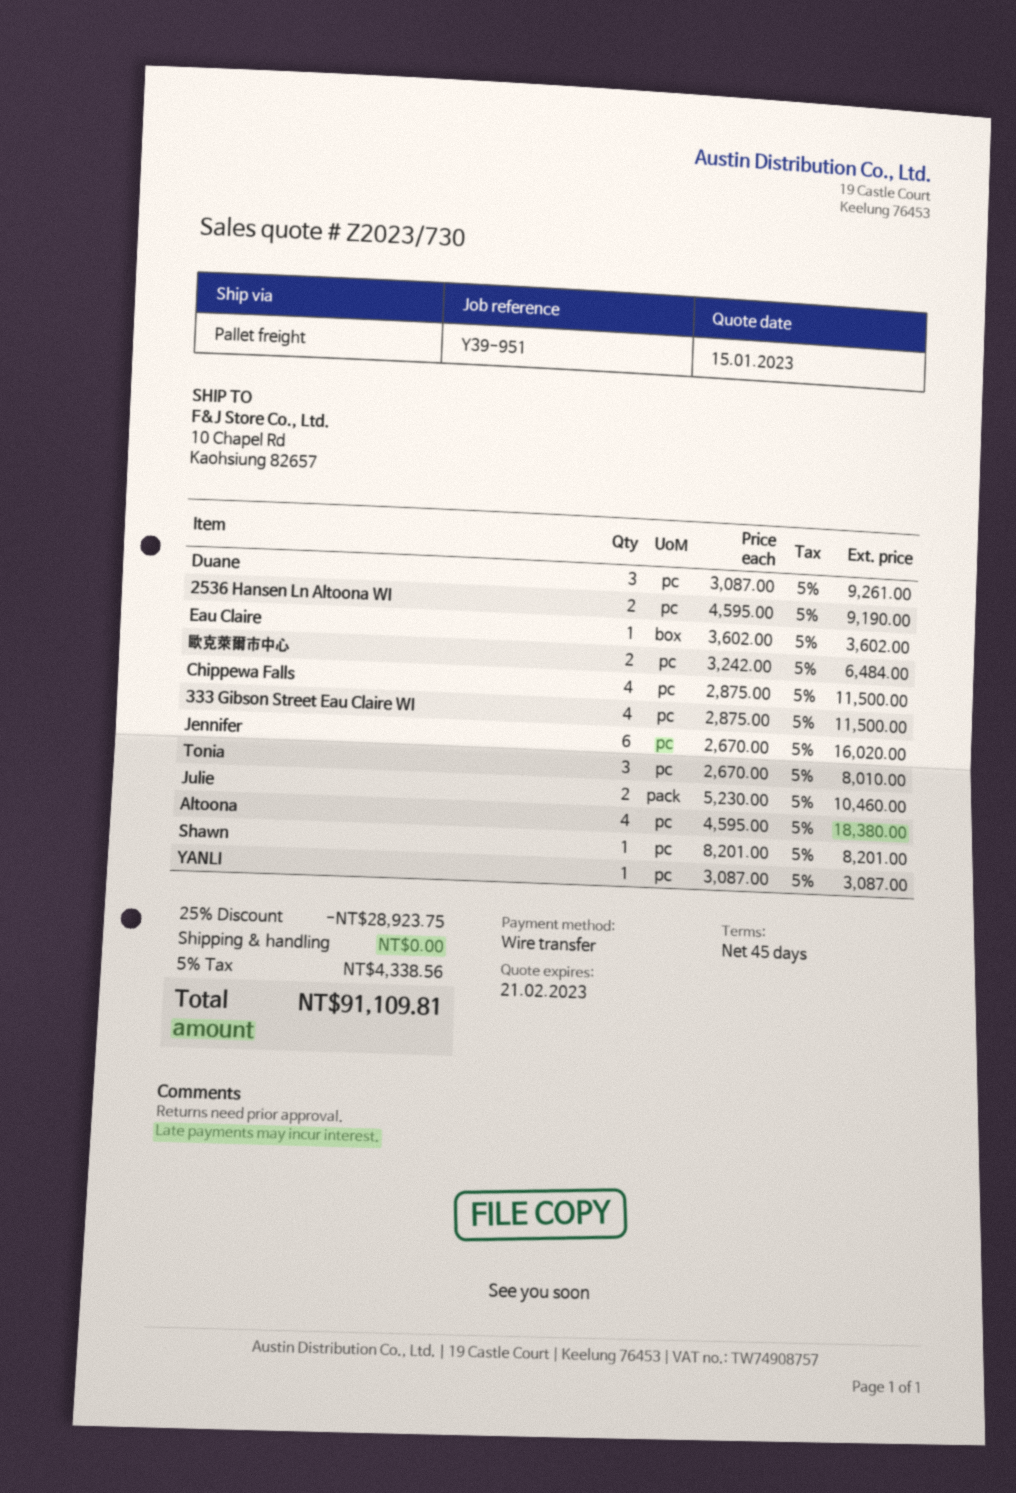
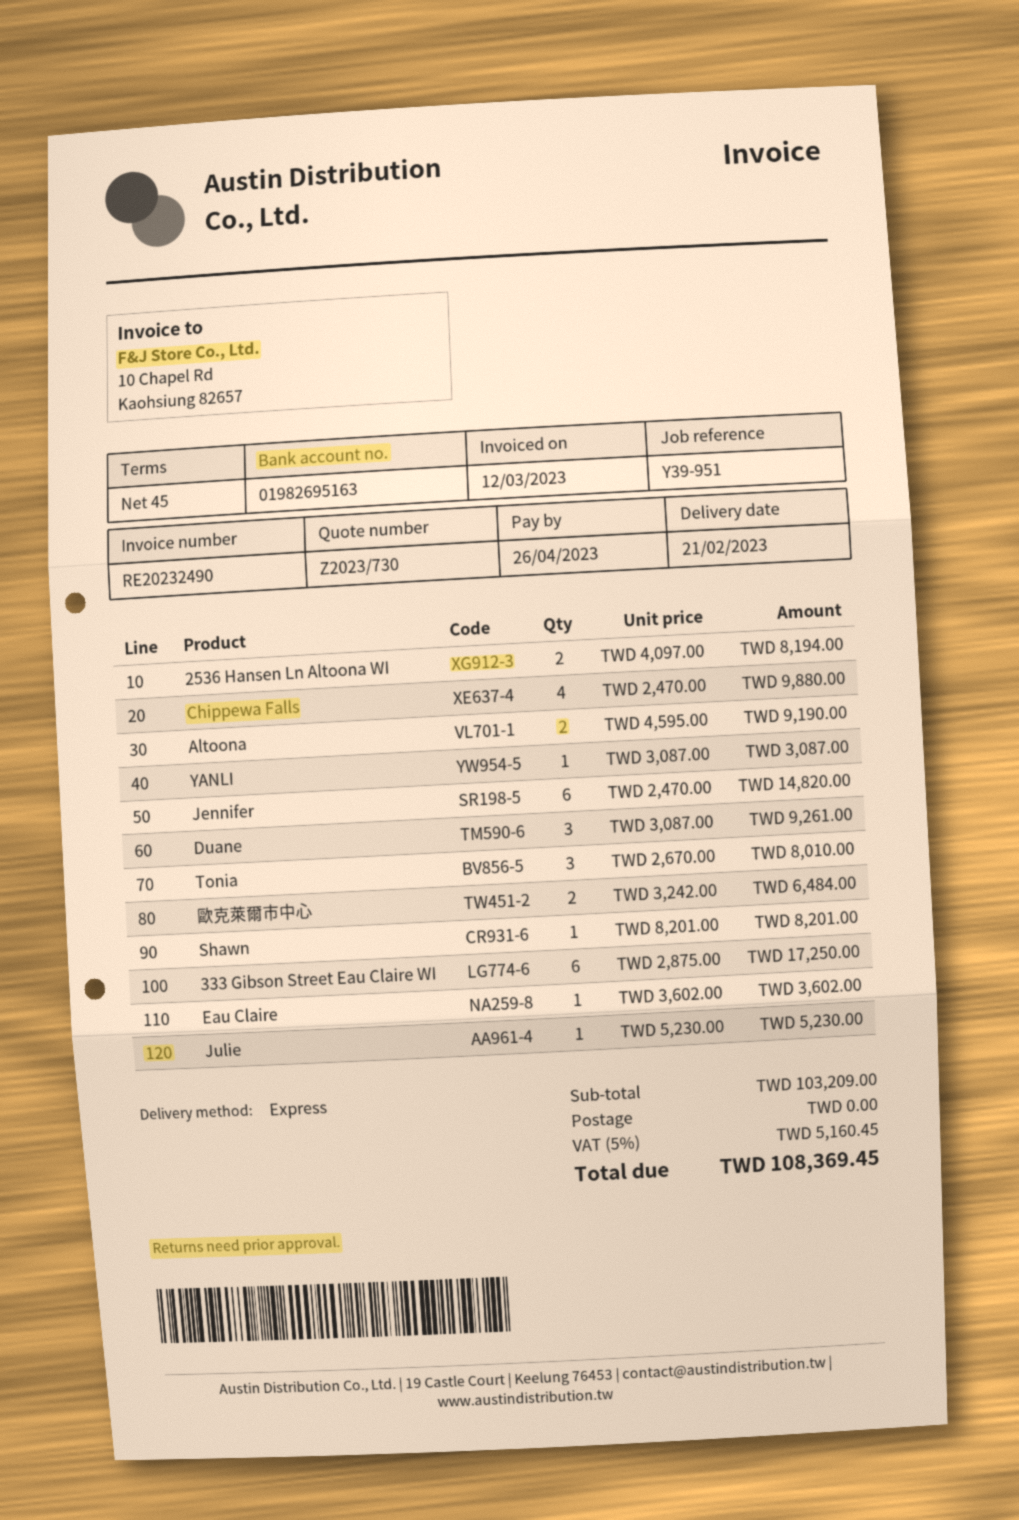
shipping method: pallet freight -> express
2536 Hansen Ln Altoona WI: 2 x 4595.00 = 9190.00 -> 2 x 4097.00 = 8194.00
Chippewa Falls: 4 x 2875.00 = 11500.00 -> 4 x 2470.00 = 9880.00
333 Gibson Street Eau Claire WI: 4 x 2875.00 = 11500.00 -> 6 x 2875.00 = 17250.00
Jennifer: 6 x 2670.00 = 16020.00 -> 6 x 2470.00 = 14820.00
Julie: 2 x 5230.00 = 10460.00 -> 1 x 5230.00 = 5230.00
Altoona: 4 x 4595.00 = 18380.00 -> 2 x 4595.00 = 9190.00
discount: 25% = 28923.75 -> none
tax: 5% = 4338.56 -> 5% = 5160.45
total: 91109.81 -> 108369.45

